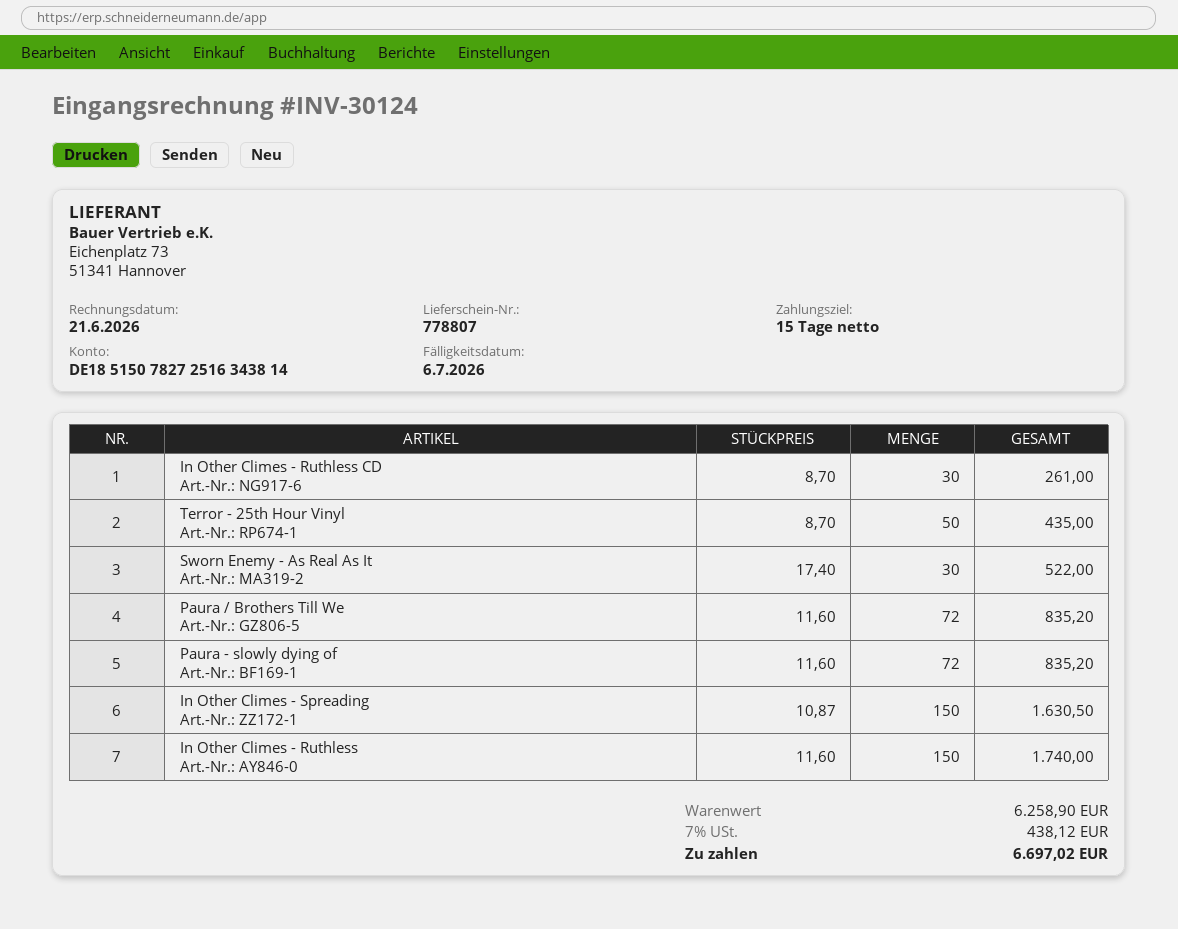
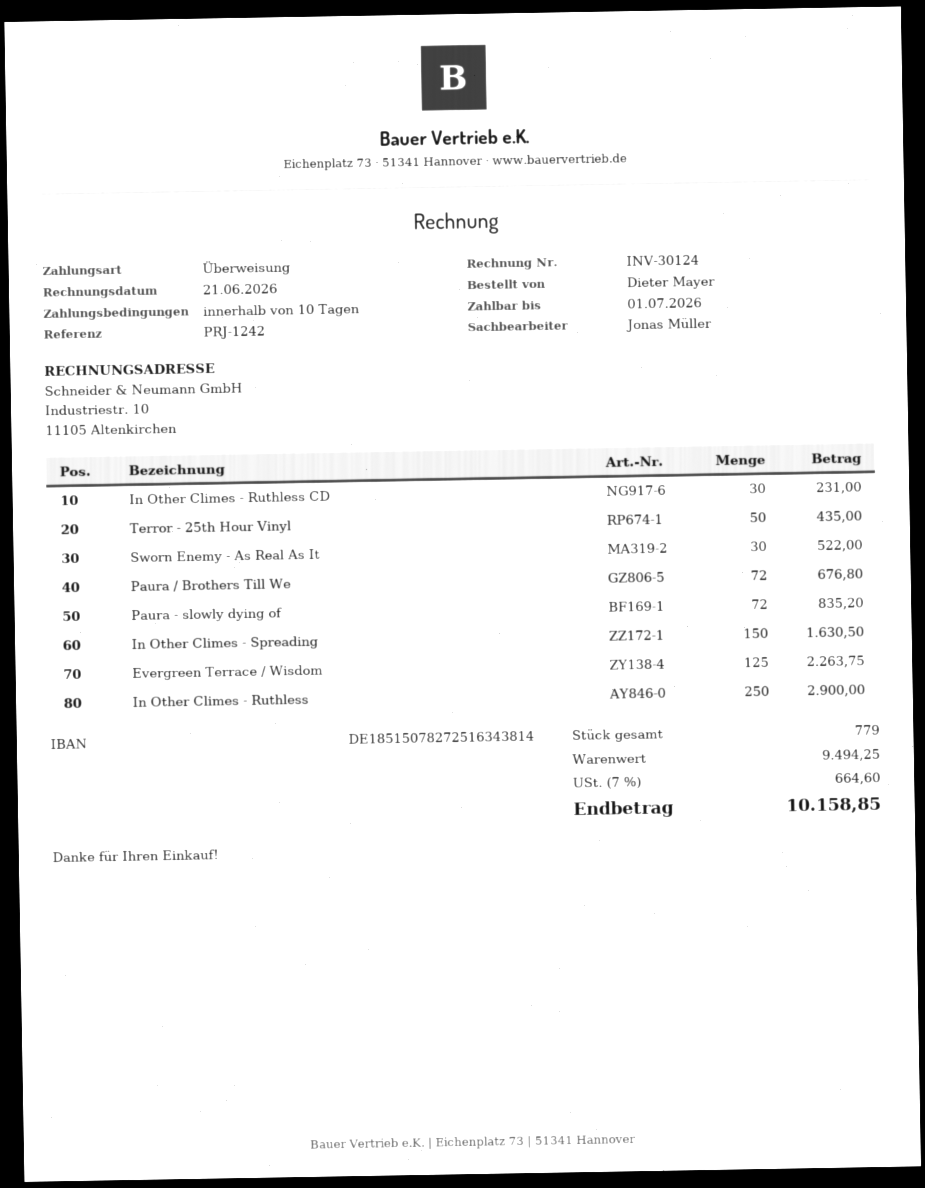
payment terms: 15 days -> 10 days
due date: 2026-07-06 -> 2026-07-01
In Other Climes - Ruthless CD: 30 for 261.00 -> 30 for 231.00
Paura / Brothers Till We: 72 for 835.20 -> 72 for 676.80
In Other Climes - Ruthless: 150 for 1740.00 -> 250 for 2900.00
Evergreen Terrace / Wisdom: none -> 125 for 2263.75
subtotal: 6258.90 -> 9494.25
tax: 7% = 438.12 -> 7% = 664.60
total: 6697.02 -> 10158.85

